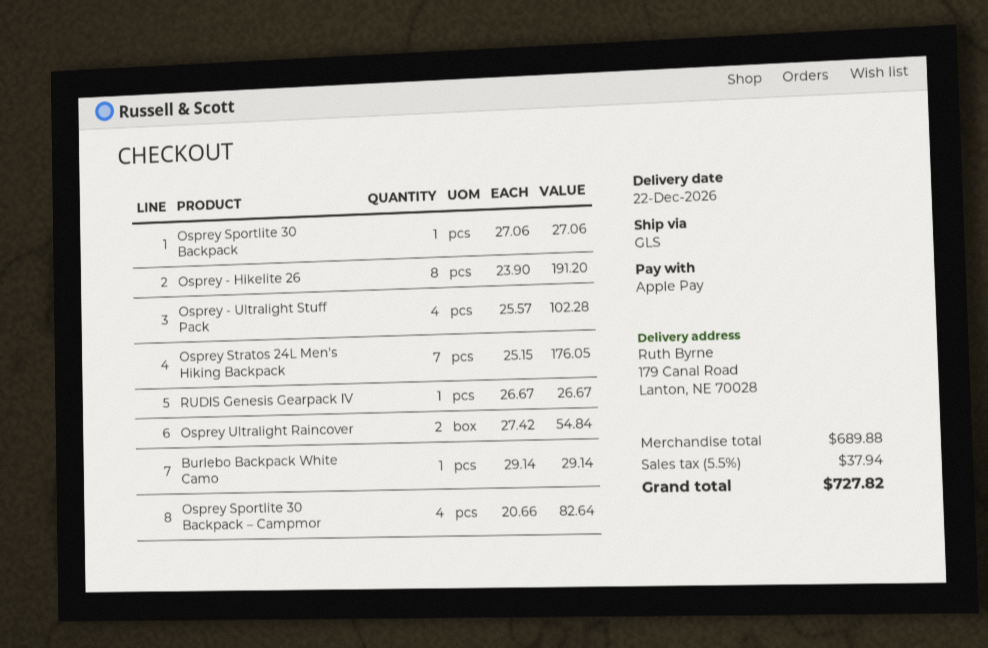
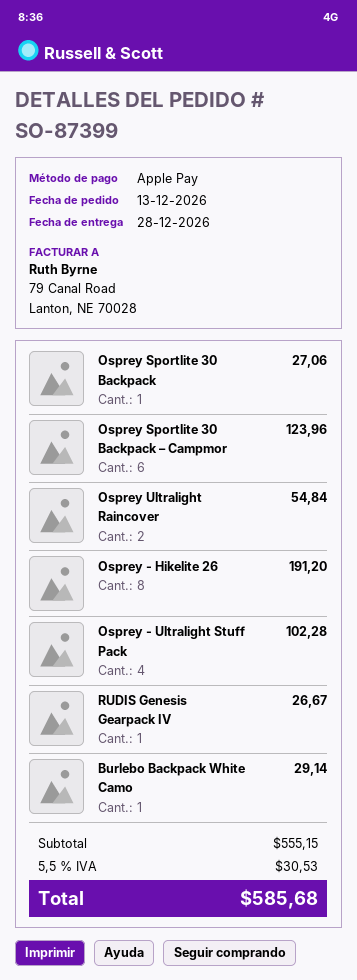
delivery date: 2026-12-22 -> 2026-12-28
Osprey Stratos 24L Men's Hiking Backpack: 7 for 176.05 -> none
Osprey Sportlite 30 Backpack – Campmor: 4 for 82.64 -> 6 for 123.96
subtotal: 689.88 -> 555.15
tax: 5.5% = 37.94 -> 5.5% = 30.53
total: 727.82 -> 585.68

